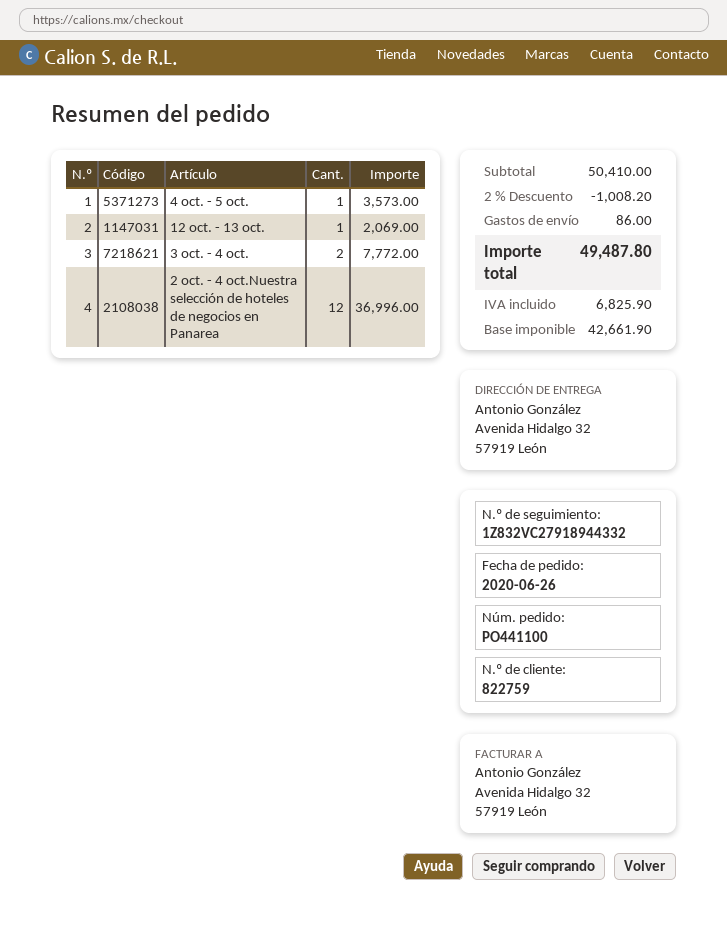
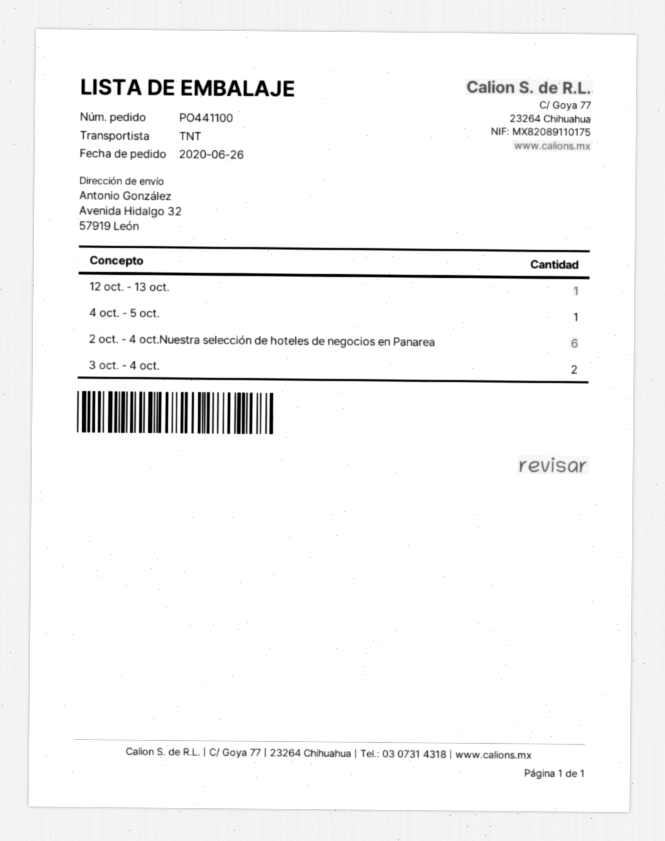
2 oct. - 4 oct.Nuestra selección de hoteles de negocios en Panarea: 12 -> 6

